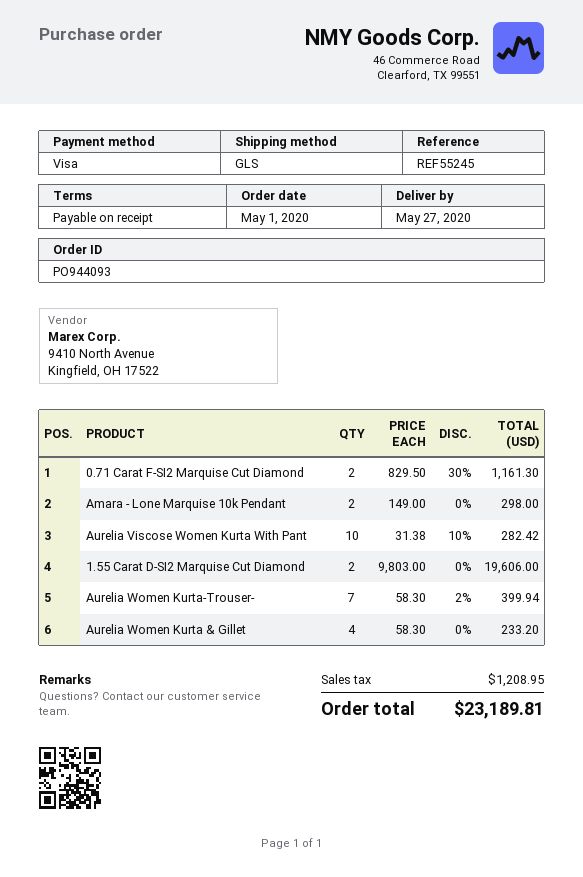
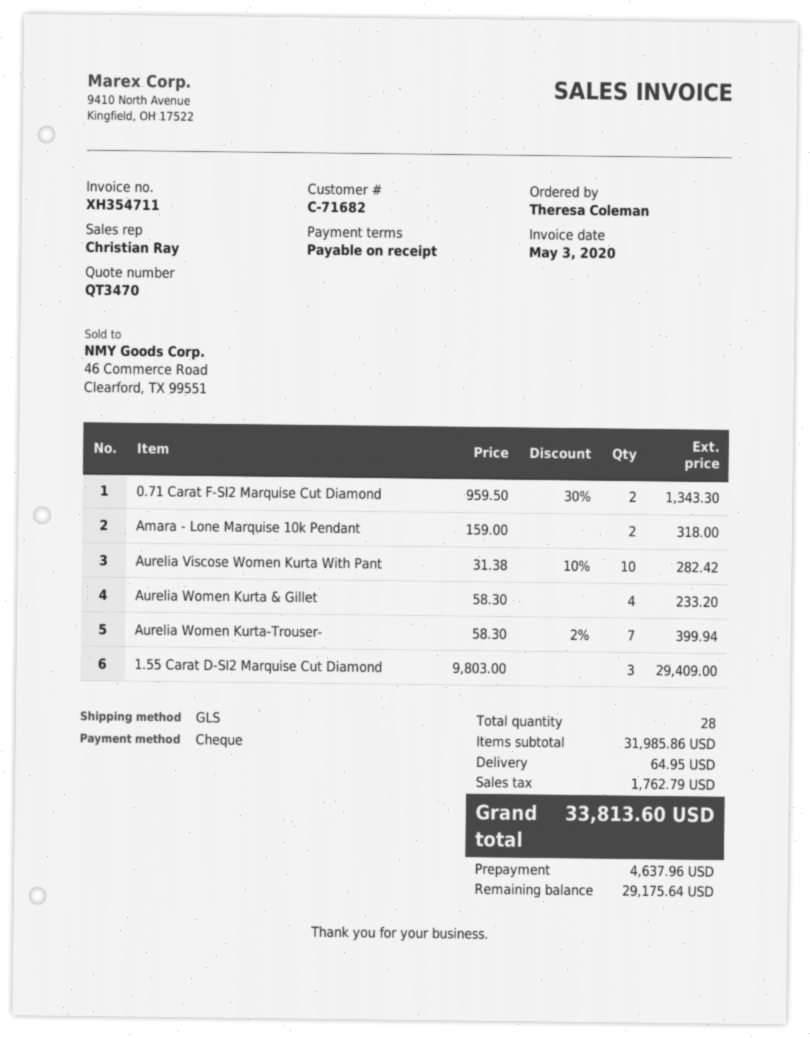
payment method: Visa -> cheque
0.71 Carat F-SI2 Marquise Cut Diamond: 2 x 829.50 - 30% = 1161.30 -> 2 x 959.50 - 30% = 1343.30
Amara - Lone Marquise 10k Pendant: 2 x 149.00 = 298.00 -> 2 x 159.00 = 318.00
1.55 Carat D-SI2 Marquise Cut Diamond: 2 x 9803.00 = 19606.00 -> 3 x 9803.00 = 29409.00
shipping: none -> 64.95
tax: 1208.95 -> 1762.79
total: 23189.81 -> 33813.60

